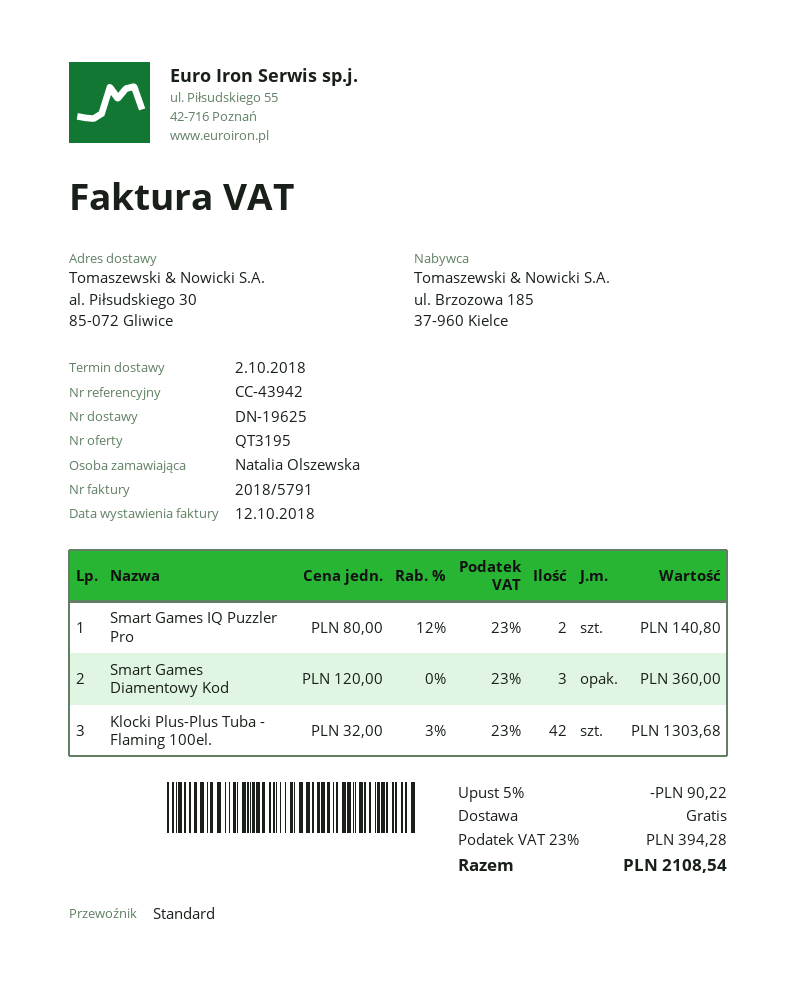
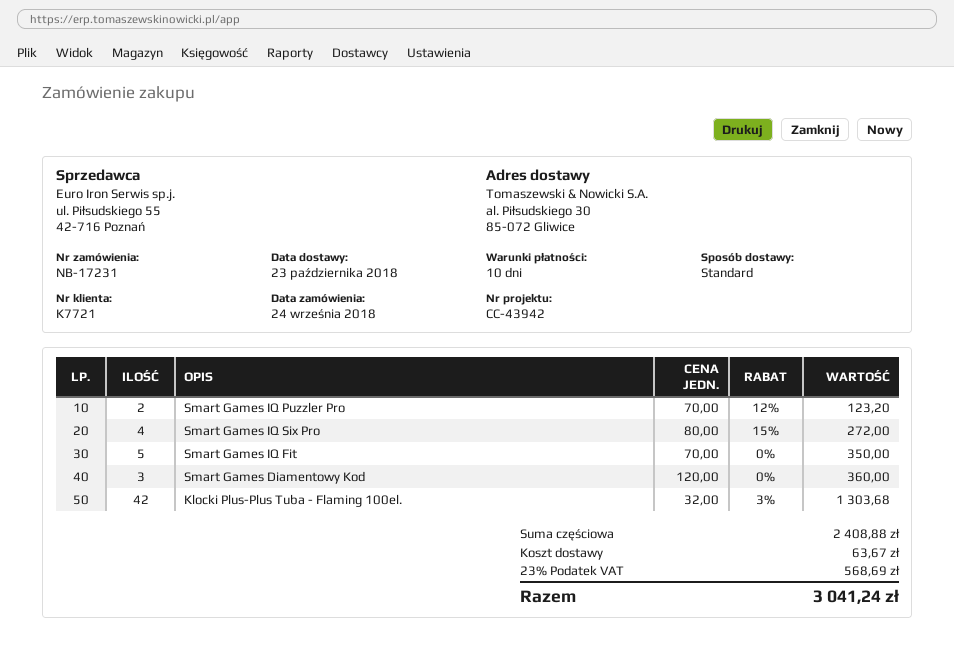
delivery date: 2018-10-02 -> 2018-10-23
Smart Games IQ Puzzler Pro: 2 x 80.00 - 12% = 140.80 -> 2 x 70.00 - 12% = 123.20
Smart Games IQ Six Pro: none -> 4 x 80.00 - 15% = 272.00
Smart Games IQ Fit: none -> 5 x 70.00 = 350.00
discount: 5% = 90.22 -> none
shipping: 0.00 -> 63.67
tax: 23% = 394.28 -> 23% = 568.69
total: 2108.54 -> 3041.24

